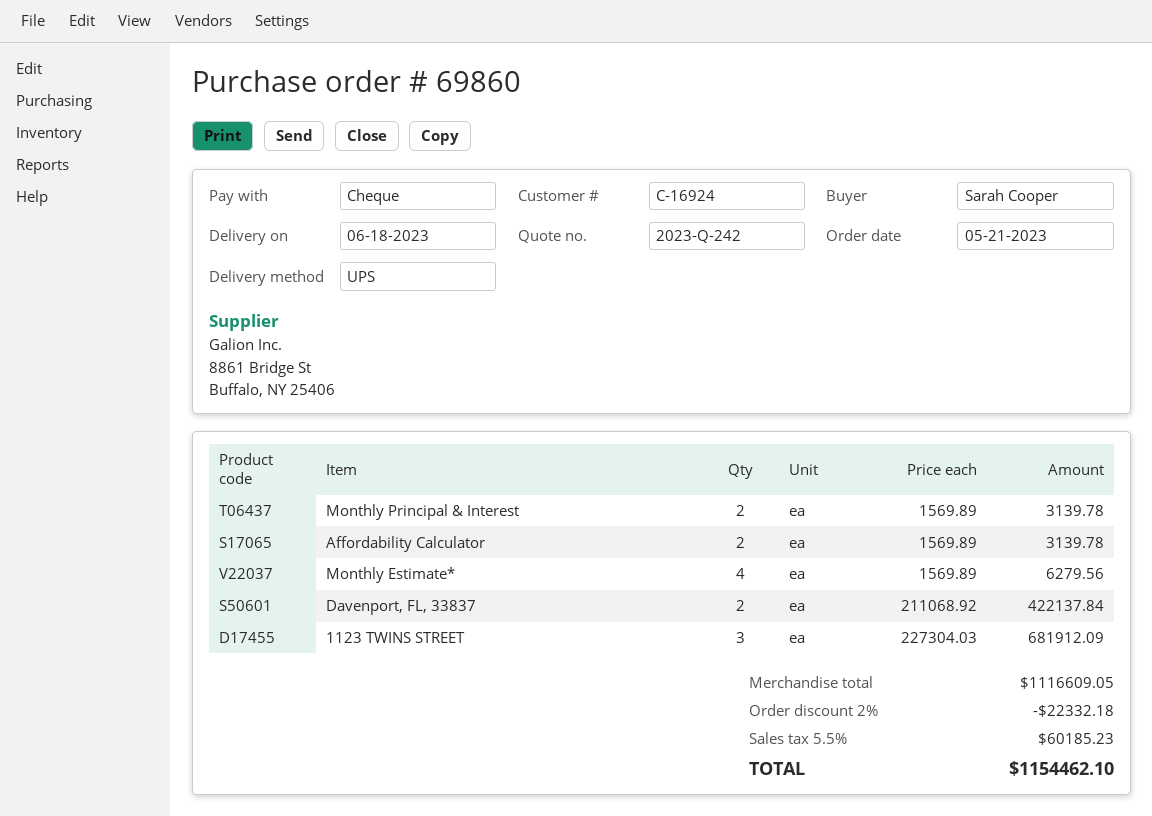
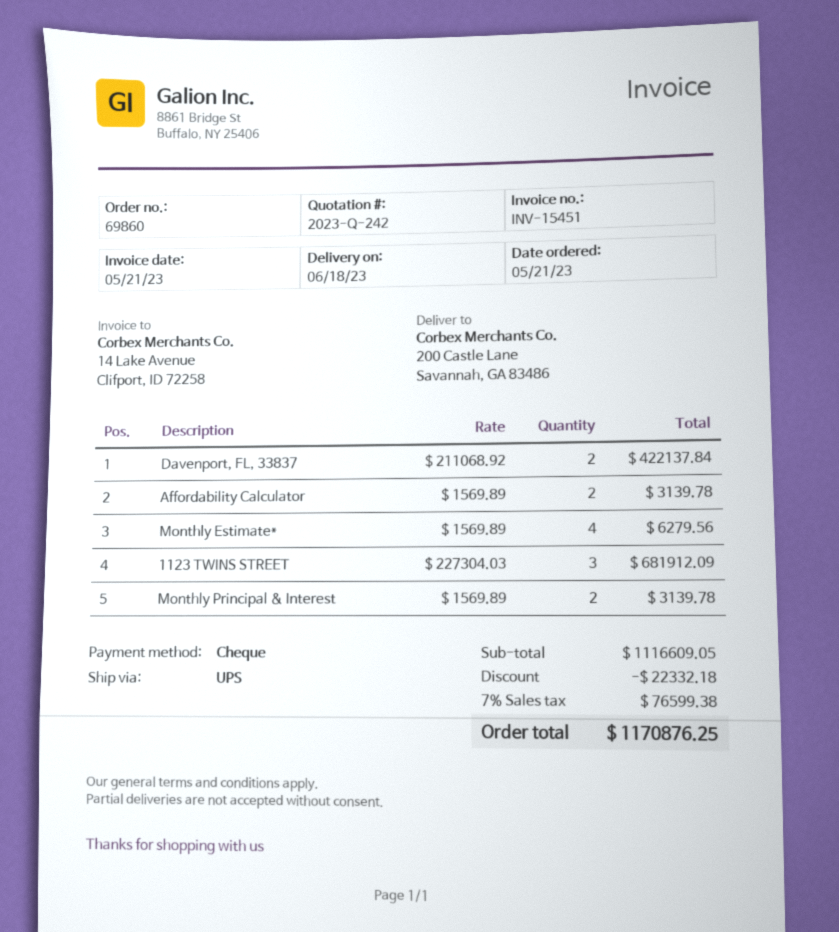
tax: 5.5% = 60185.23 -> 7% = 76599.38
total: 1154462.10 -> 1170876.25

